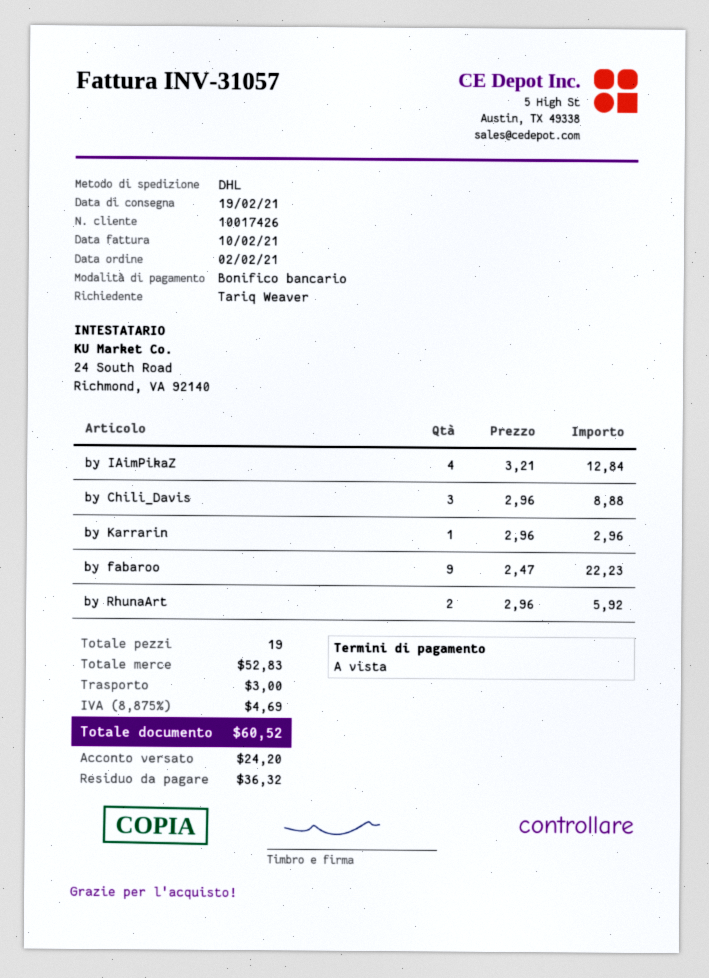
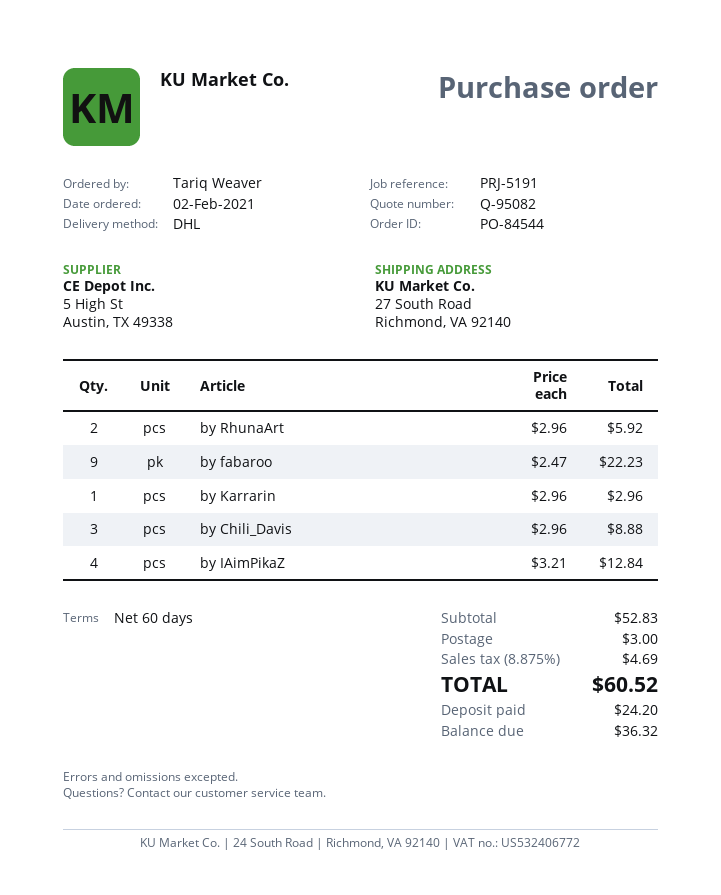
payment terms: on receipt -> 60 days

